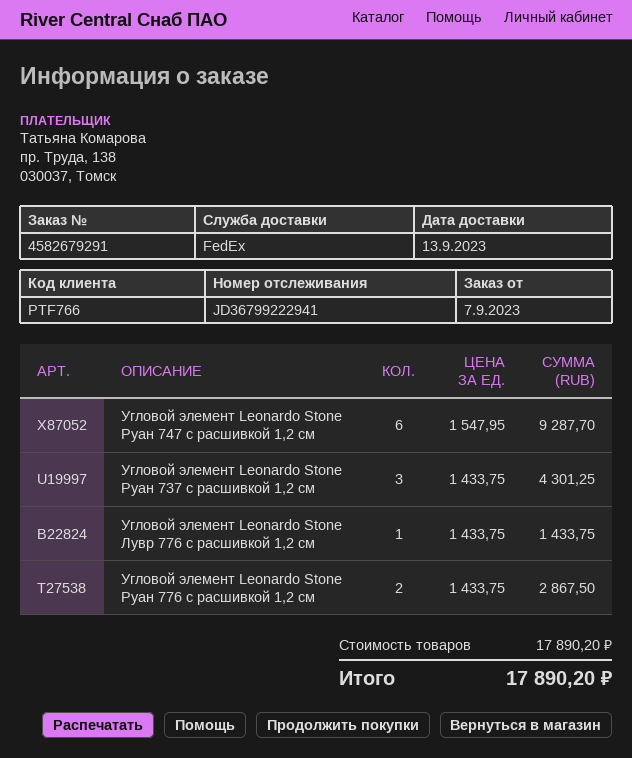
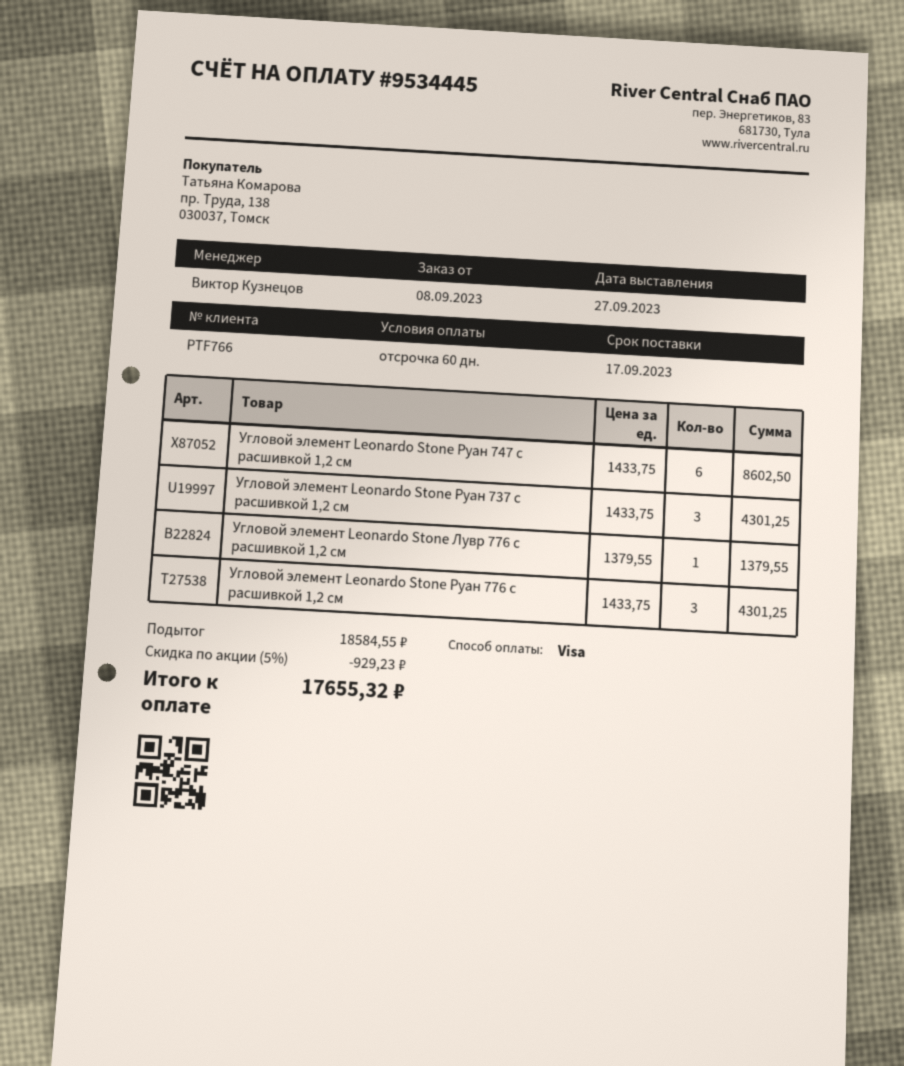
order date: 2023-09-07 -> 2023-09-08
delivery date: 2023-09-13 -> 2023-09-17
Угловой элемент Leonardo Stone Руан 747 с расшивкой 1,2 см: 6 x 1547.95 = 9287.70 -> 6 x 1433.75 = 8602.50
Угловой элемент Leonardo Stone Лувр 776 с расшивкой 1,2 см: 1 x 1433.75 = 1433.75 -> 1 x 1379.55 = 1379.55
Угловой элемент Leonardo Stone Руан 776 с расшивкой 1,2 см: 2 x 1433.75 = 2867.50 -> 3 x 1433.75 = 4301.25
subtotal: 17890.20 -> 18584.55
discount: none -> 5% = 929.23
total: 17890.20 -> 17655.32

